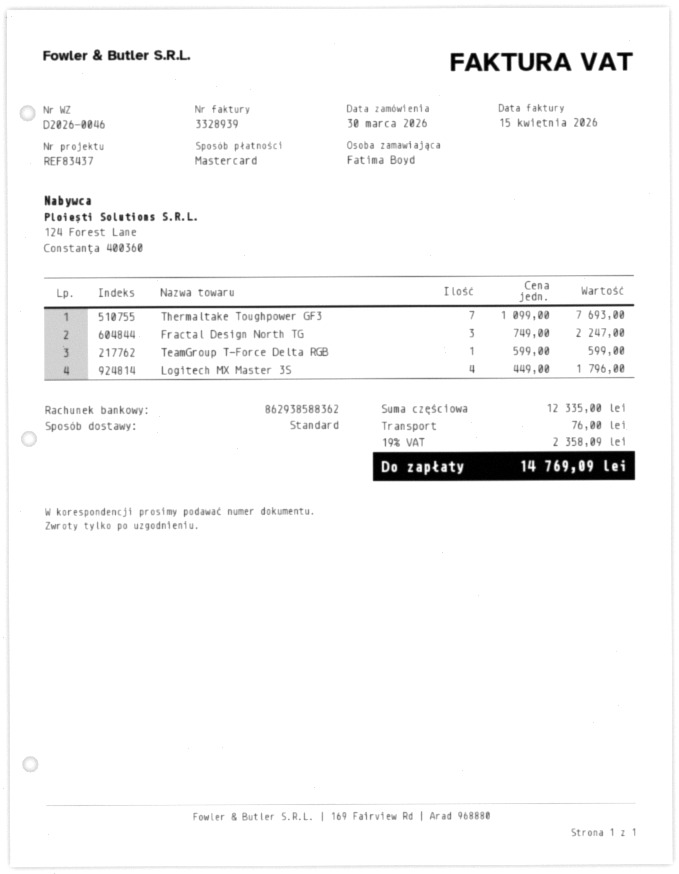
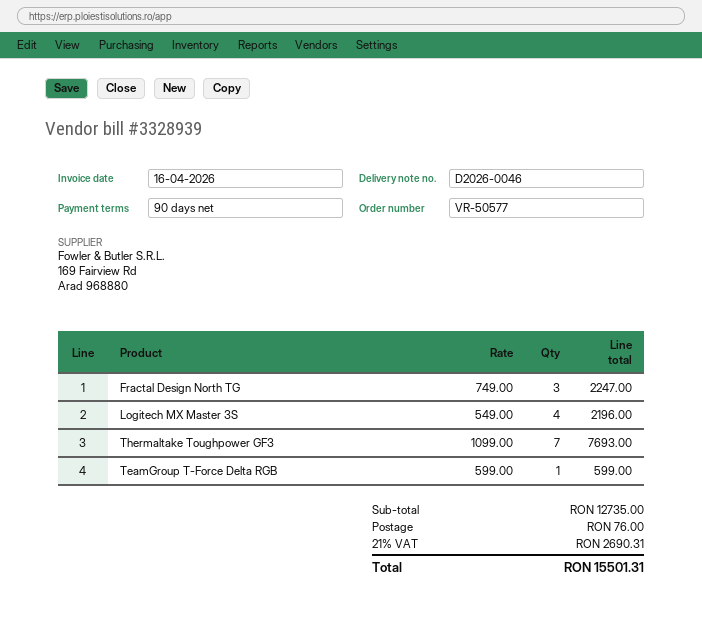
invoice date: 2026-04-15 -> 2026-04-16
Logitech MX Master 3S: 4 x 449.00 = 1796.00 -> 4 x 549.00 = 2196.00
subtotal: 12335.00 -> 12735.00
tax: 19% = 2358.09 -> 21% = 2690.31
total: 14769.09 -> 15501.31

